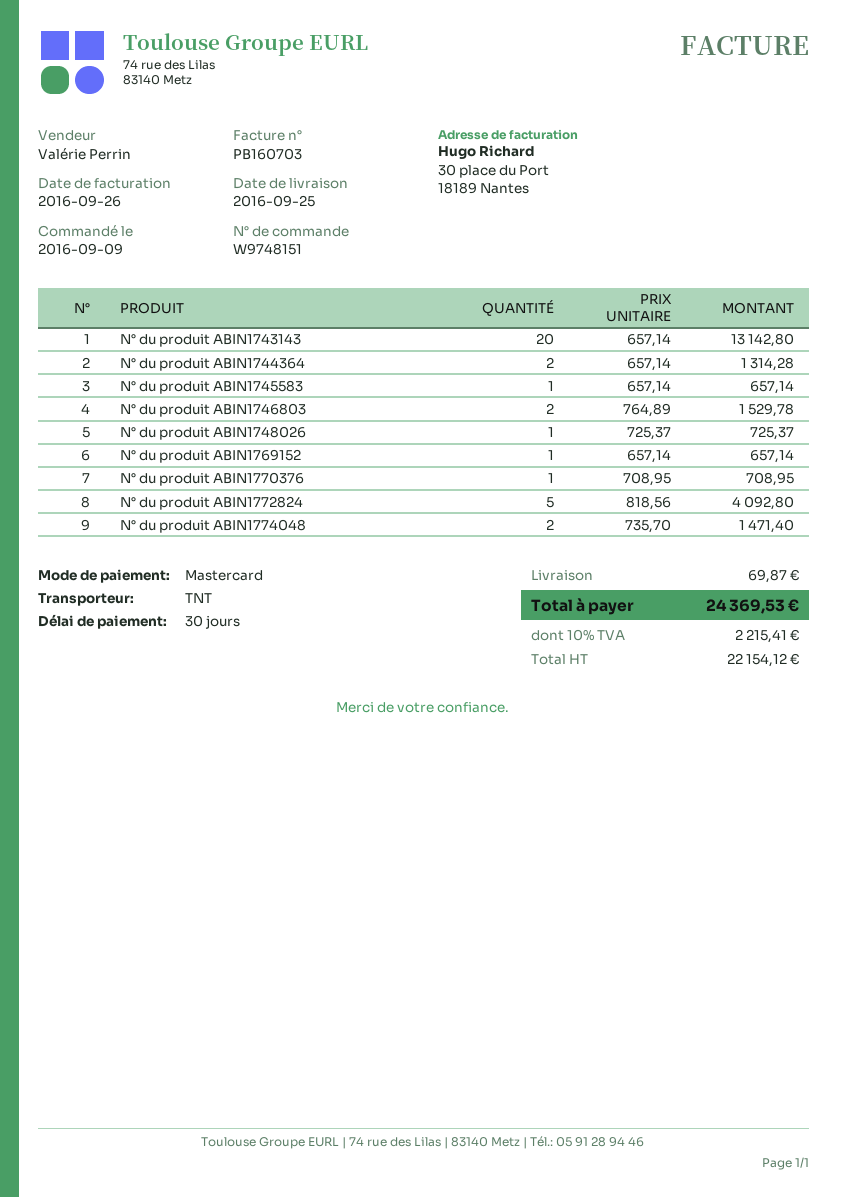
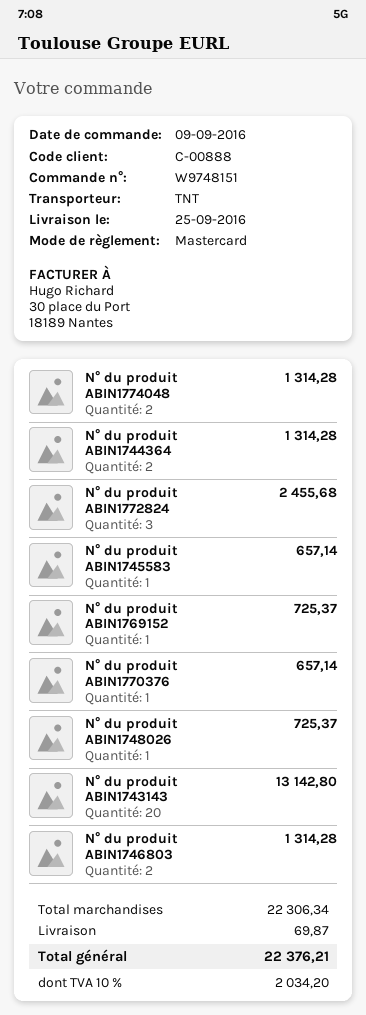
N° du produit ABIN1746803: 2 for 1529.78 -> 2 for 1314.28
N° du produit ABIN1769152: 1 for 657.14 -> 1 for 725.37
N° du produit ABIN1770376: 1 for 708.95 -> 1 for 657.14
N° du produit ABIN1772824: 5 for 4092.80 -> 3 for 2455.68
N° du produit ABIN1774048: 2 for 1471.40 -> 2 for 1314.28
tax: 10% = 2215.41 -> 10% = 2034.20
total: 24369.53 -> 22376.21

